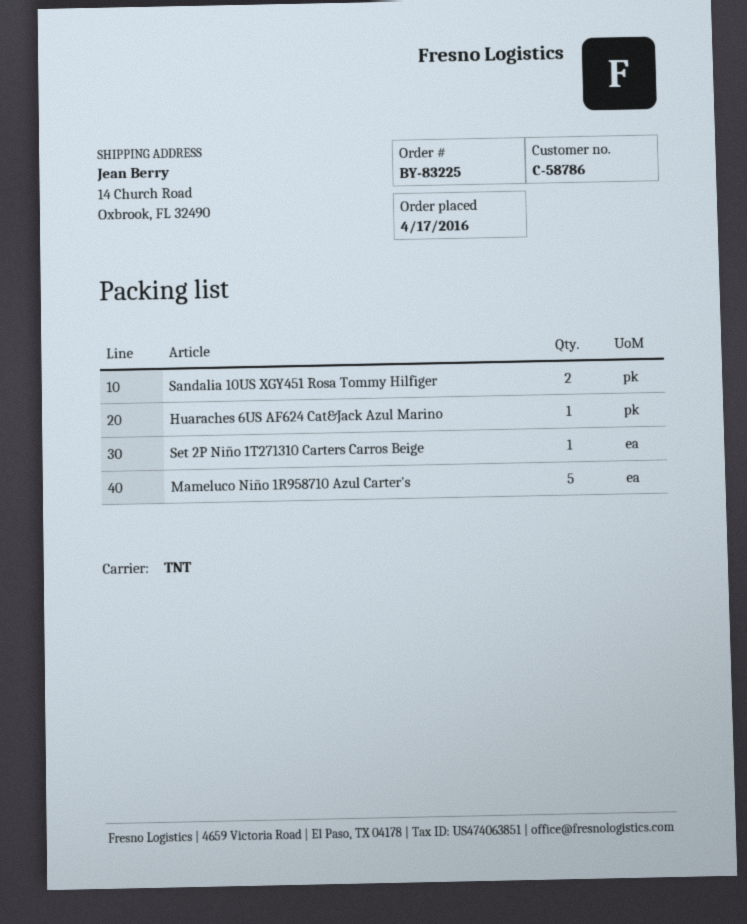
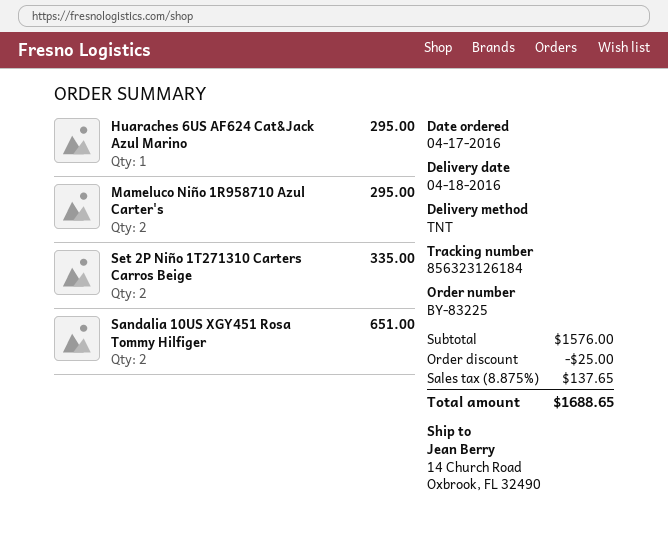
Set 2P Niño 1T271310 Carters Carros Beige: 1 -> 2
Mameluco Niño 1R958710 Azul Carter's: 5 -> 2

